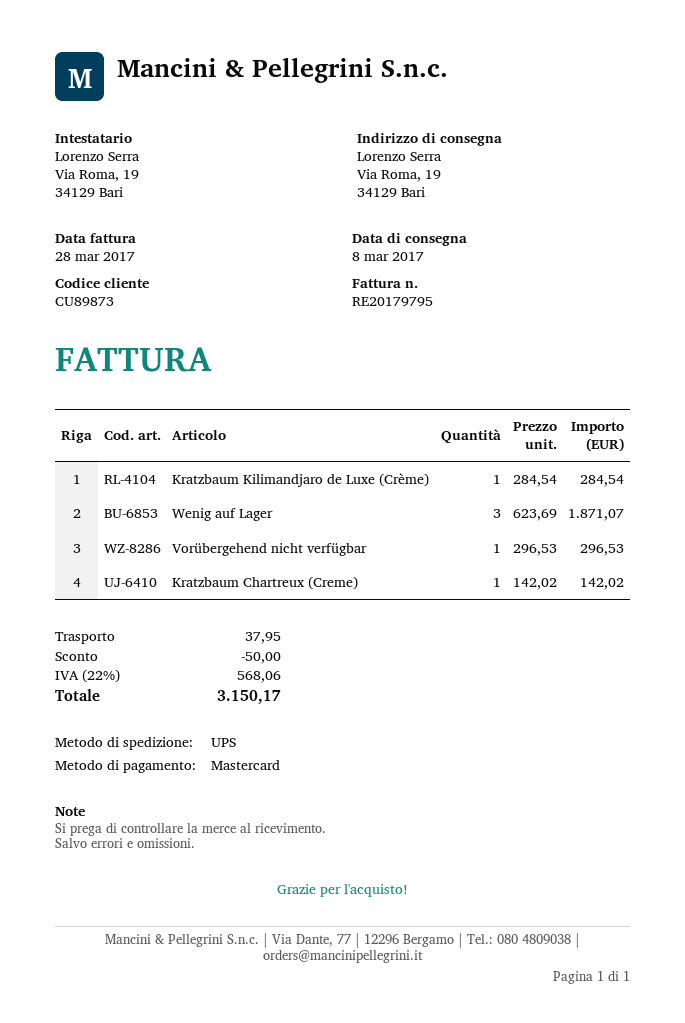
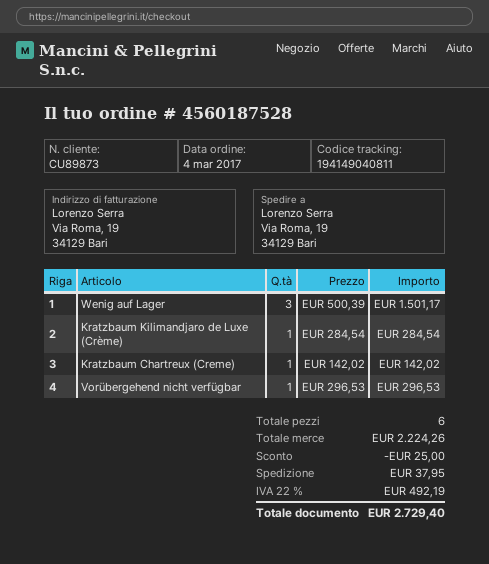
Wenig auf Lager: 3 x 623.69 = 1871.07 -> 3 x 500.39 = 1501.17
discount: 50.00 -> 25.00
tax: 22% = 568.06 -> 22% = 492.19
total: 3150.17 -> 2729.40

